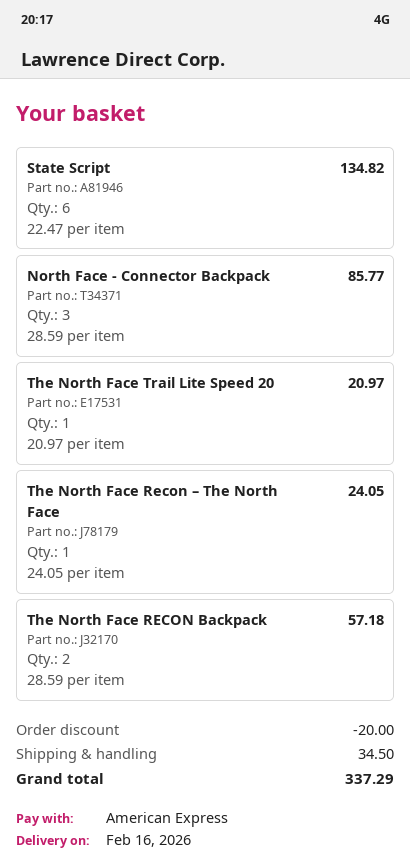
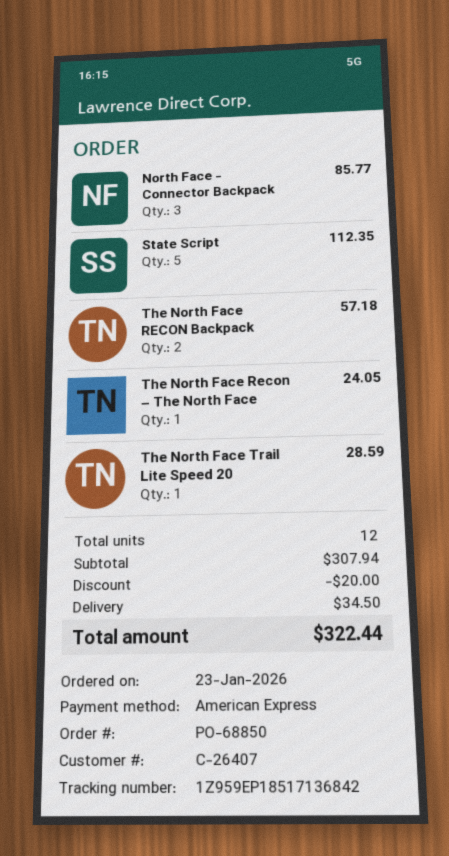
State Script: 6 for 134.82 -> 5 for 112.35
The North Face Trail Lite Speed 20: 1 for 20.97 -> 1 for 28.59
total: 337.29 -> 322.44

